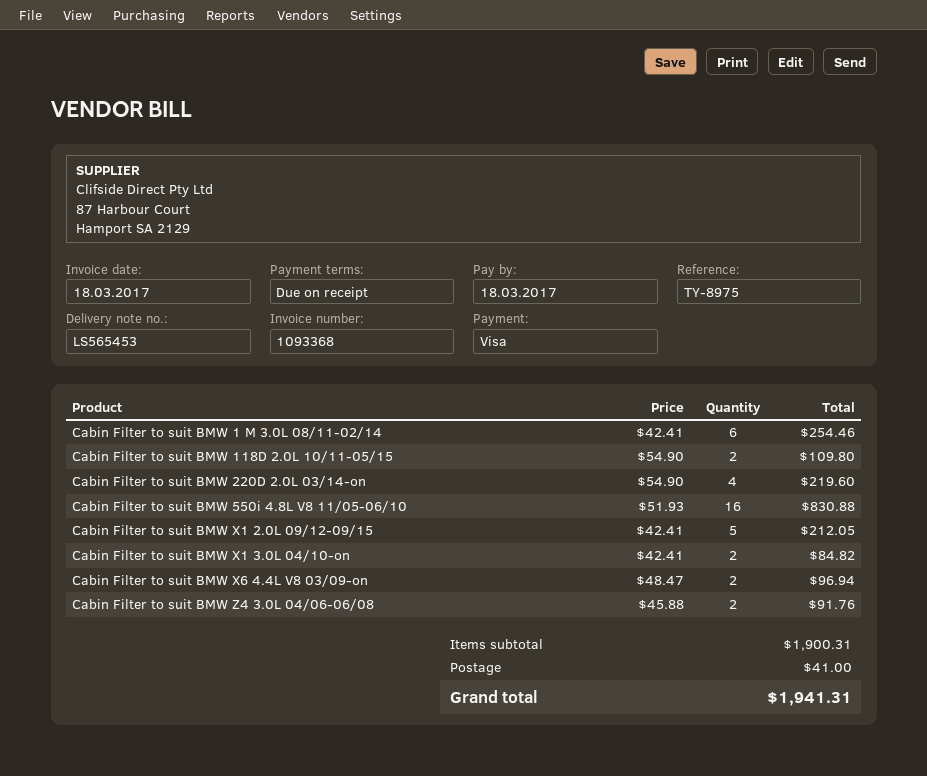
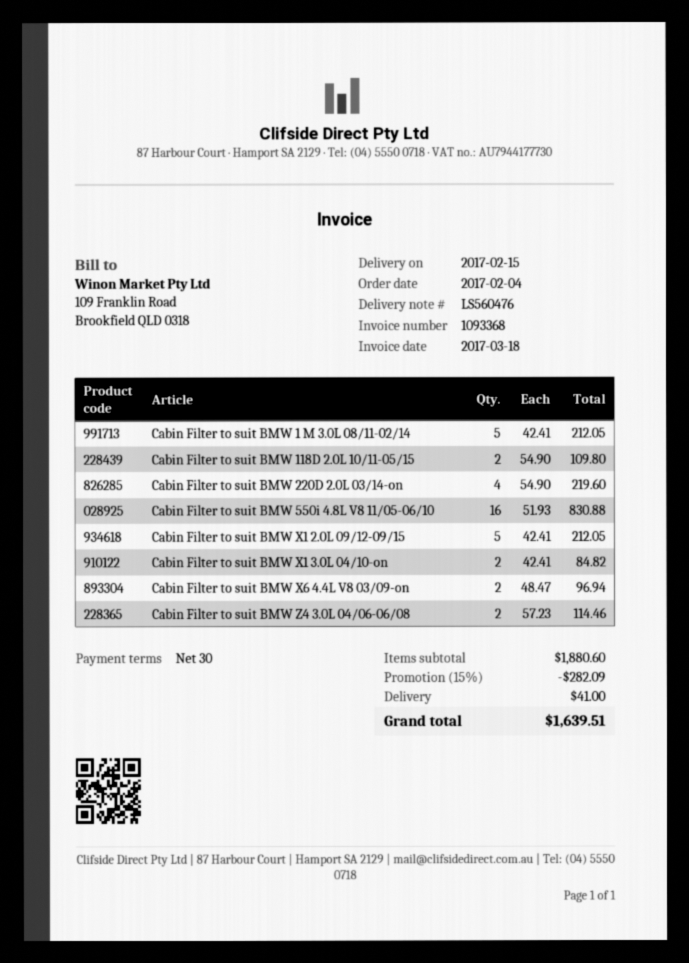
delivery note number: LS565453 -> LS560476
payment terms: on receipt -> 30 days
Cabin Filter to suit BMW 1 M 3.0L 08/11-02/14: 6 x 42.41 = 254.46 -> 5 x 42.41 = 212.05
Cabin Filter to suit BMW Z4 3.0L 04/06-06/08: 2 x 45.88 = 91.76 -> 2 x 57.23 = 114.46
subtotal: 1900.31 -> 1880.60
discount: none -> 15% = 282.09
total: 1941.31 -> 1639.51

